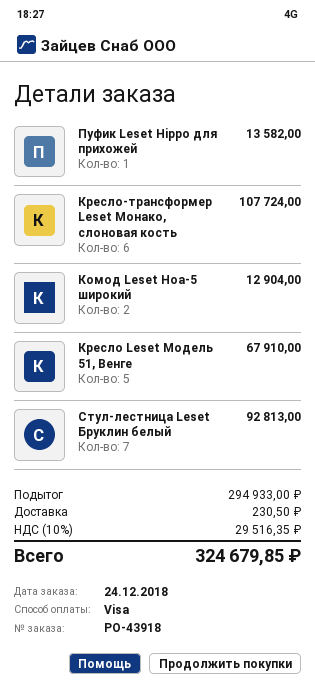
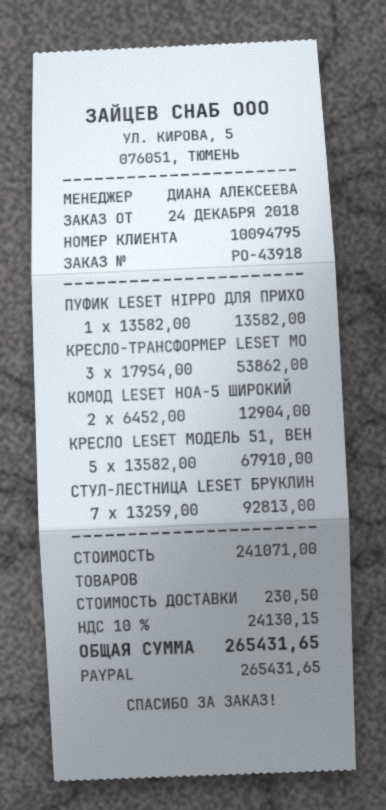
payment method: Visa -> PayPal
Кресло-трансформер Leset Монако, слоновая кость: 6 for 107724.00 -> 3 for 53862.00
subtotal: 294933.00 -> 241071.00
tax: 10% = 29516.35 -> 10% = 24130.15
total: 324679.85 -> 265431.65

